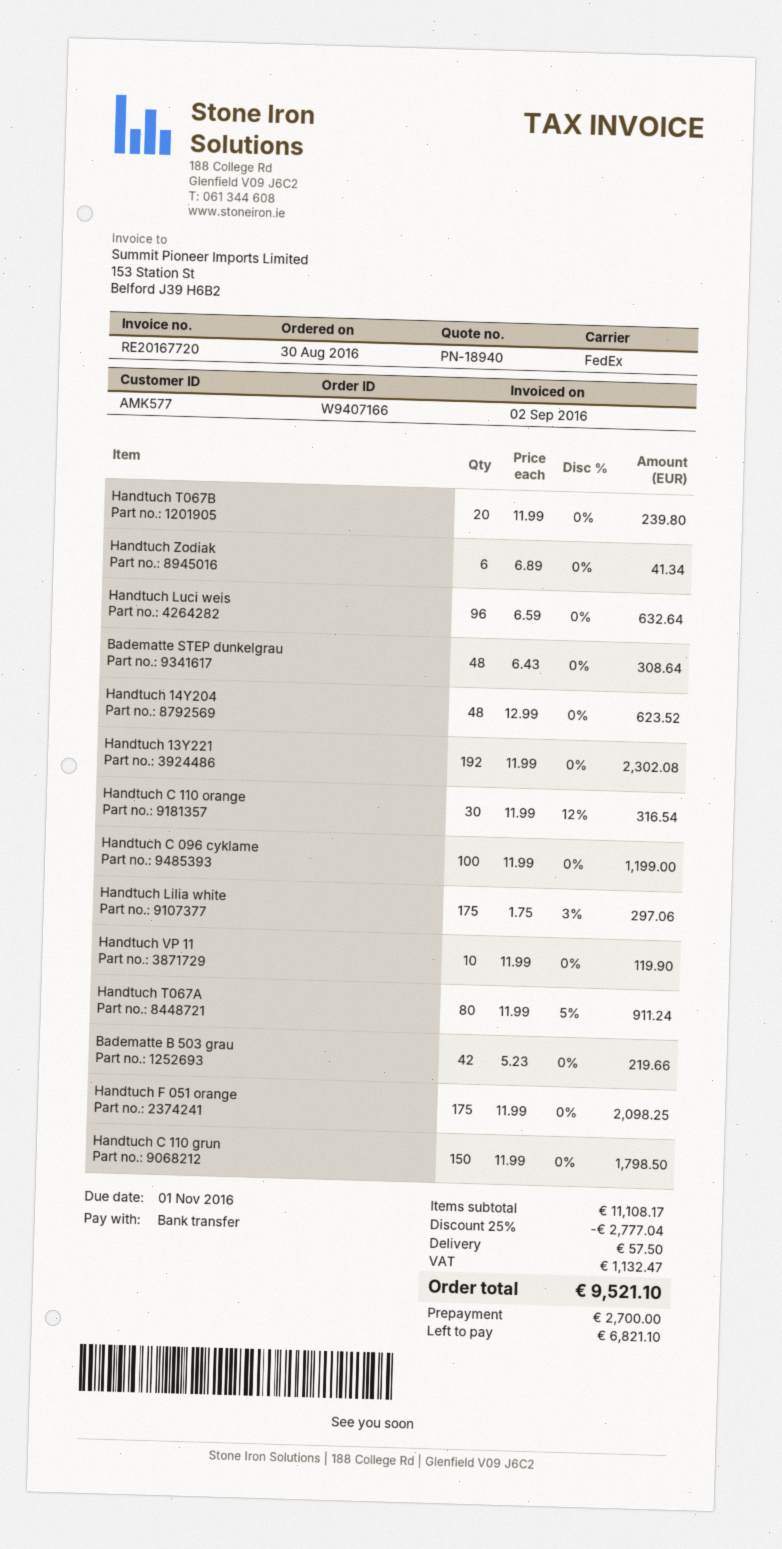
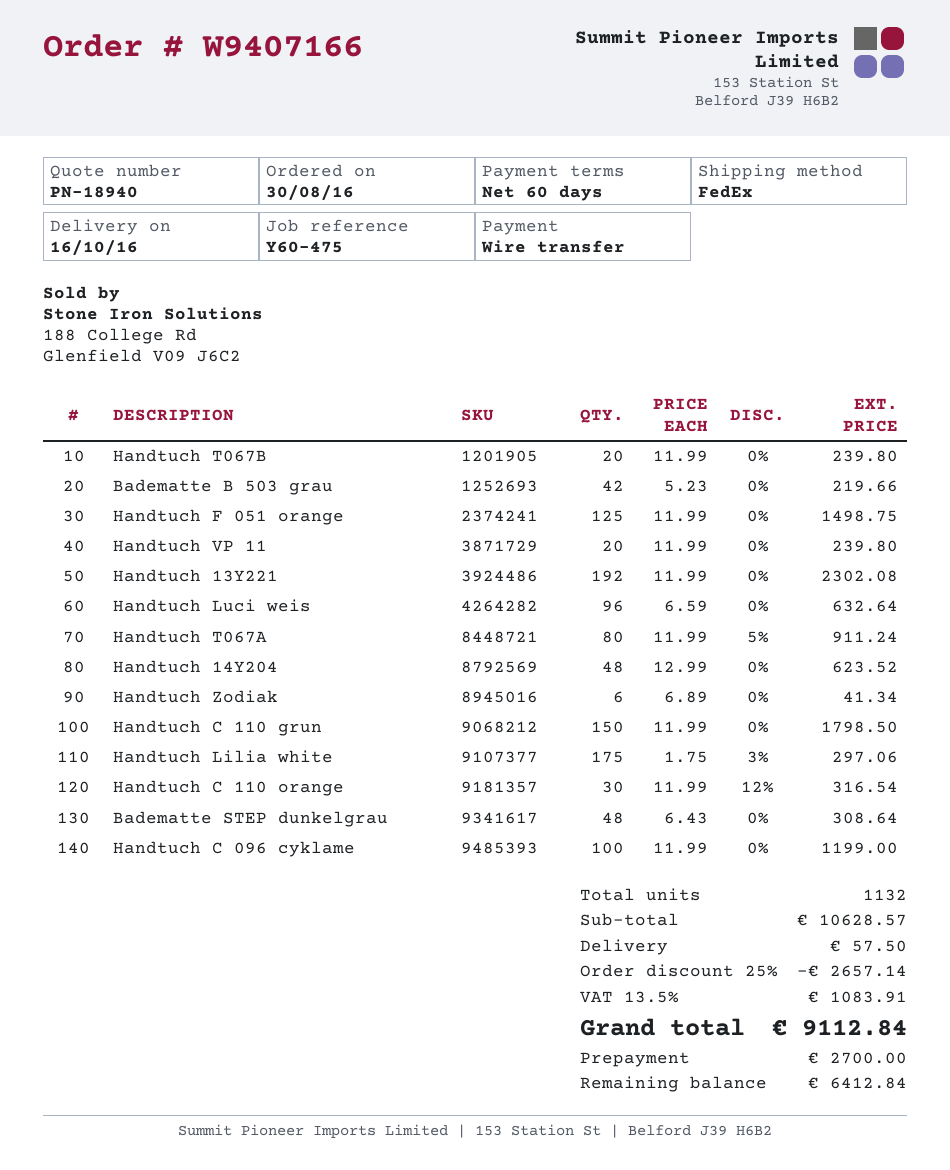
Handtuch VP 11: 10 x 11.99 = 119.90 -> 20 x 11.99 = 239.80
Handtuch F 051 orange: 175 x 11.99 = 2098.25 -> 125 x 11.99 = 1498.75
subtotal: 11108.17 -> 10628.57
discount: 25% = 2777.04 -> 25% = 2657.14
tax: 1132.47 -> 1083.91
total: 9521.10 -> 9112.84
balance: 6821.10 -> 6412.84

